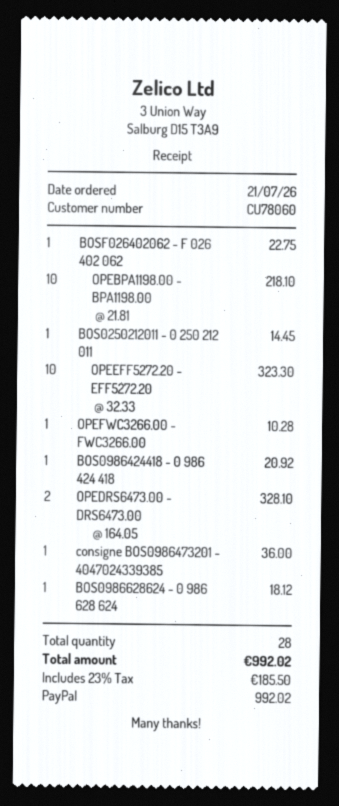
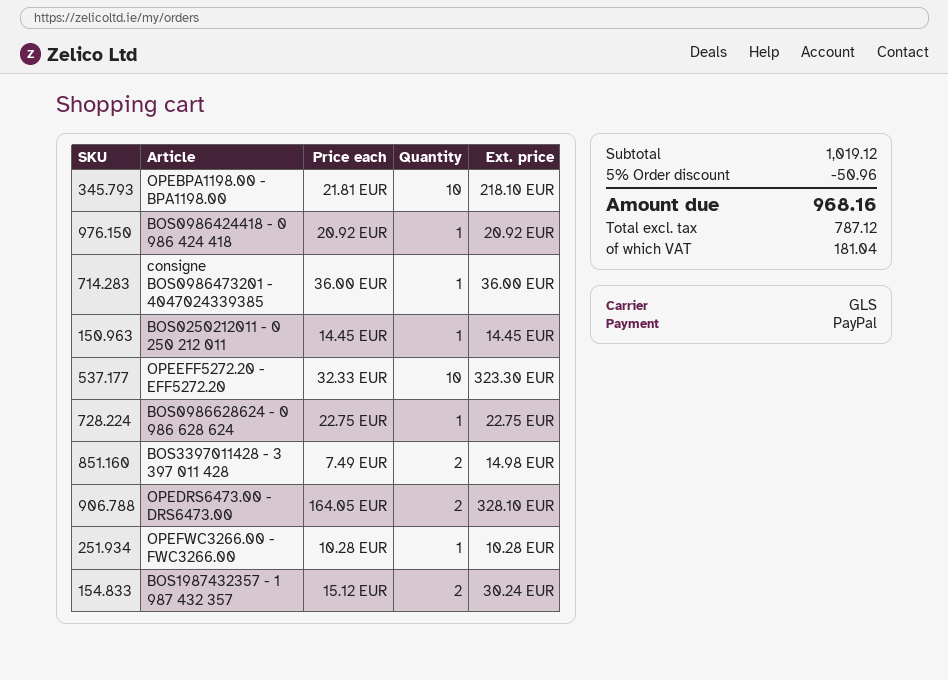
BOSF026402062 - F 026 402 062: 1 x 22.75 = 22.75 -> none
BOS0986628624 - 0 986 628 624: 1 x 18.12 = 18.12 -> 1 x 22.75 = 22.75
BOS3397011428 - 3 397 011 428: none -> 2 x 7.49 = 14.98
BOS1987432357 - 1 987 432 357: none -> 2 x 15.12 = 30.24
discount: none -> 5% = 50.96
tax: 185.50 -> 181.04
total: 992.02 -> 968.16

